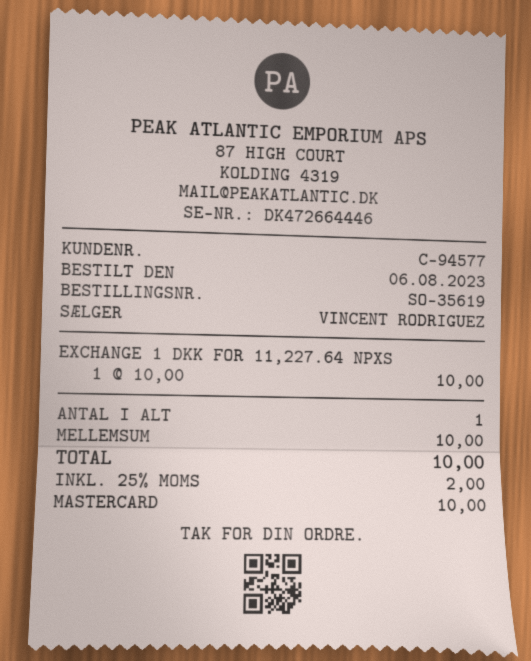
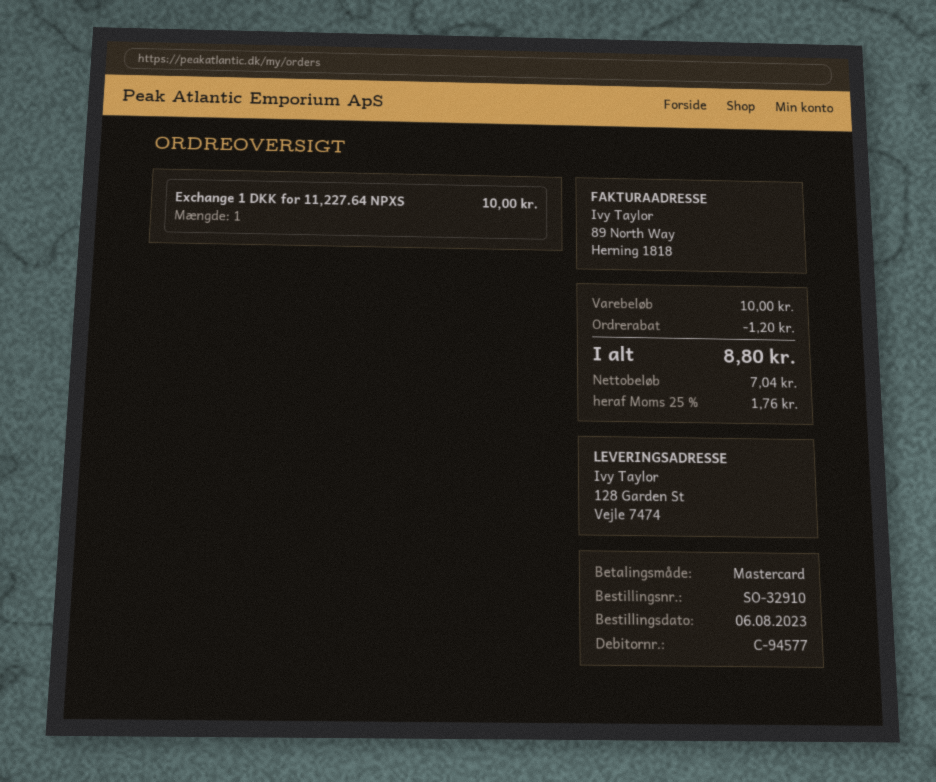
order number: SO-35619 -> SO-32910
discount: none -> 1.20
tax: 25% = 2.00 -> 25% = 1.76
total: 10.00 -> 8.80

